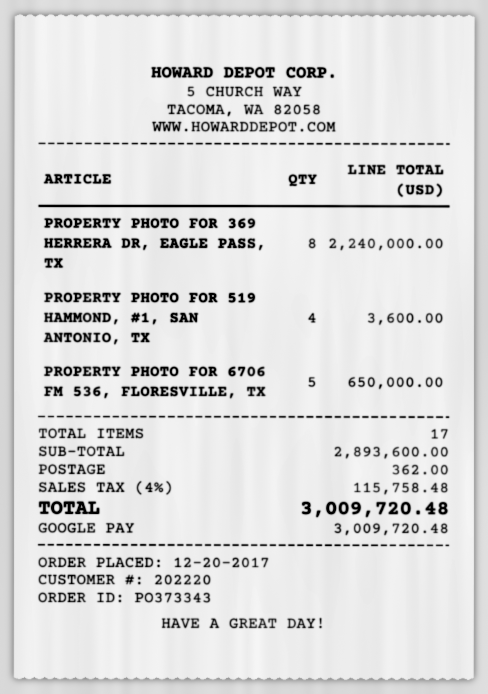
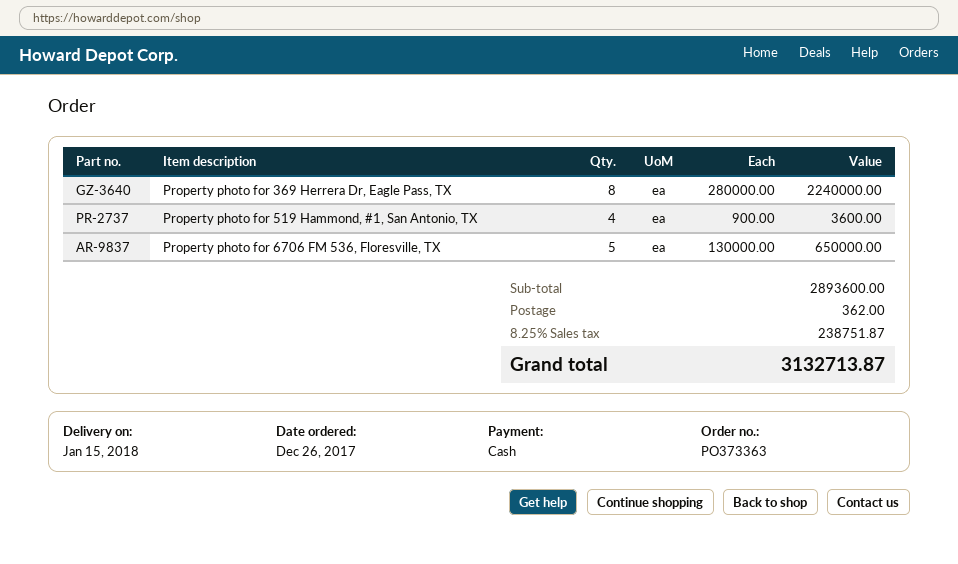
order number: PO373343 -> PO373363
order date: 2017-12-20 -> 2017-12-26
payment method: Google Pay -> cash
tax: 4% = 115758.48 -> 8.25% = 238751.87
total: 3009720.48 -> 3132713.87

